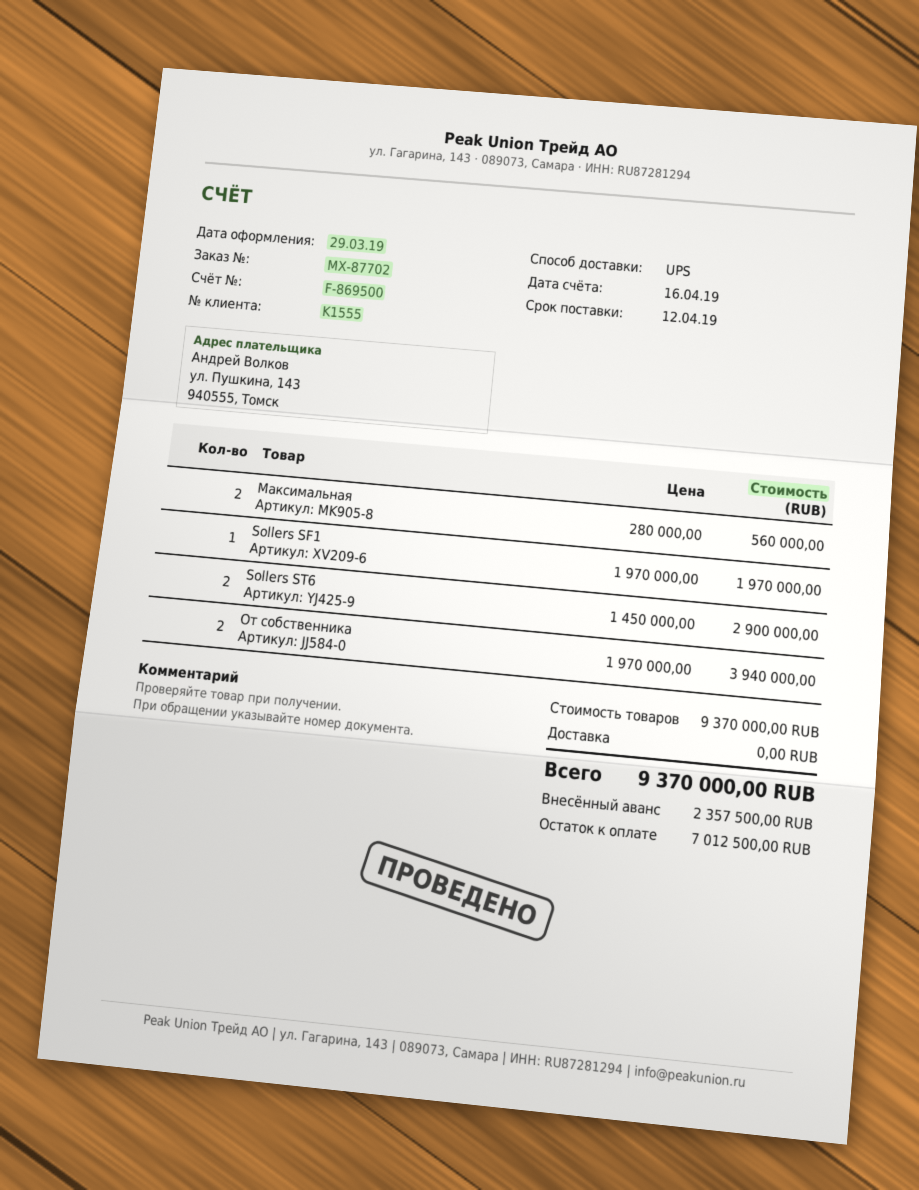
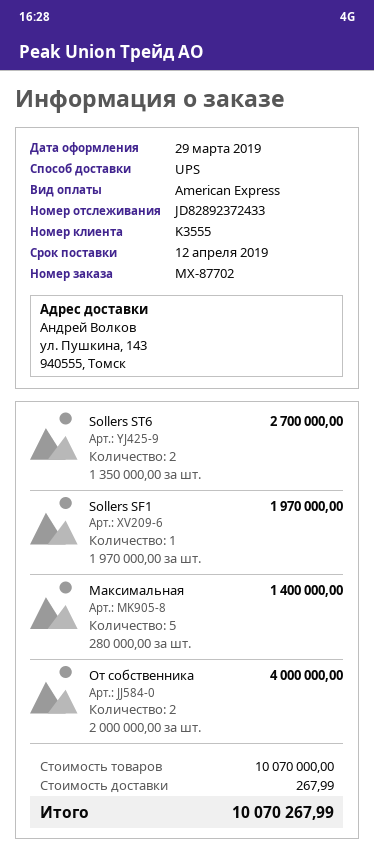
customer number: K1555 -> K3555
Максимальная: 2 x 280000.00 = 560000.00 -> 5 x 280000.00 = 1400000.00
Sollers ST6: 2 x 1450000.00 = 2900000.00 -> 2 x 1350000.00 = 2700000.00
От собственника: 2 x 1970000.00 = 3940000.00 -> 2 x 2000000.00 = 4000000.00
subtotal: 9370000.00 -> 10070000.00
shipping: 0.00 -> 267.99
total: 9370000.00 -> 10070267.99

